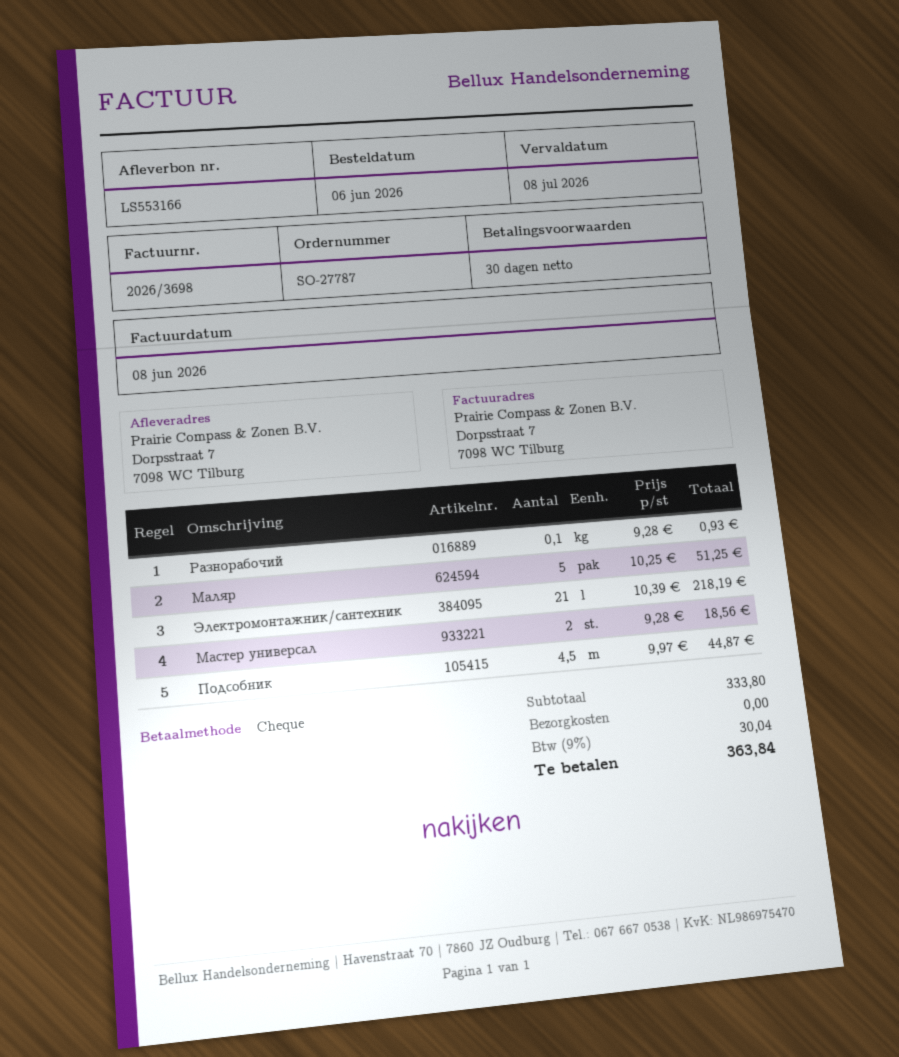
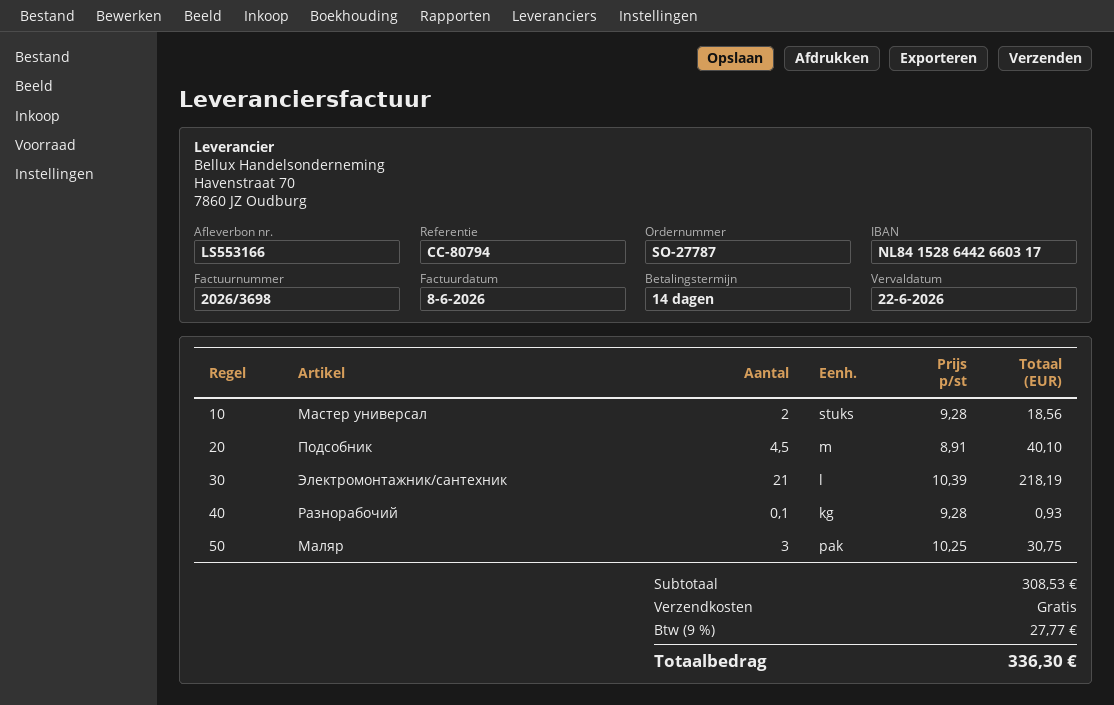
payment terms: 30 days -> 14 days
due date: 2026-07-08 -> 2026-06-22
Маляр: 5 x 10.25 = 51.25 -> 3 x 10.25 = 30.75
Подсобник: 4.5 x 9.97 = 44.87 -> 4.5 x 8.91 = 40.10
subtotal: 333.80 -> 308.53
tax: 9% = 30.04 -> 9% = 27.77
total: 363.84 -> 336.30

